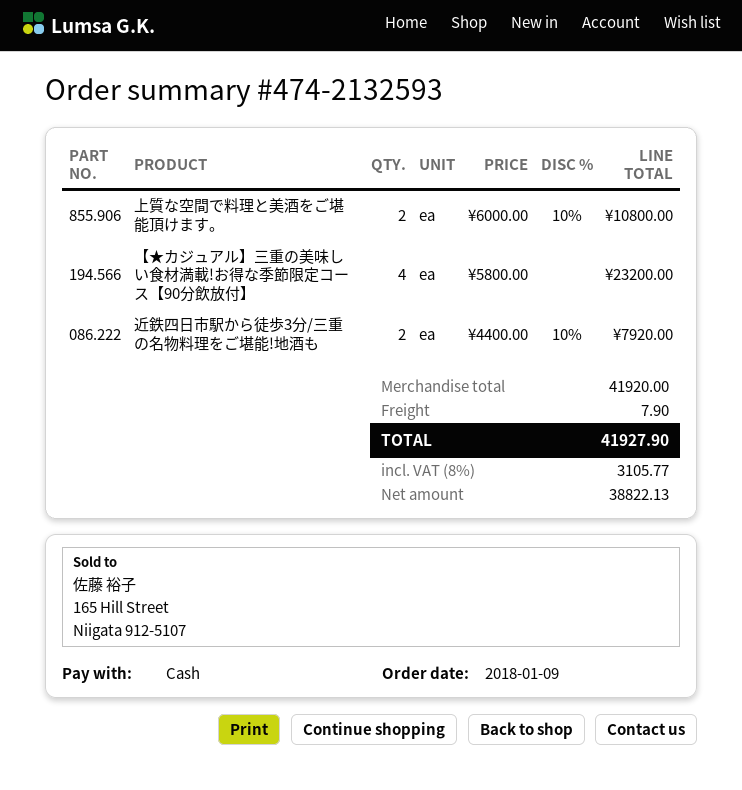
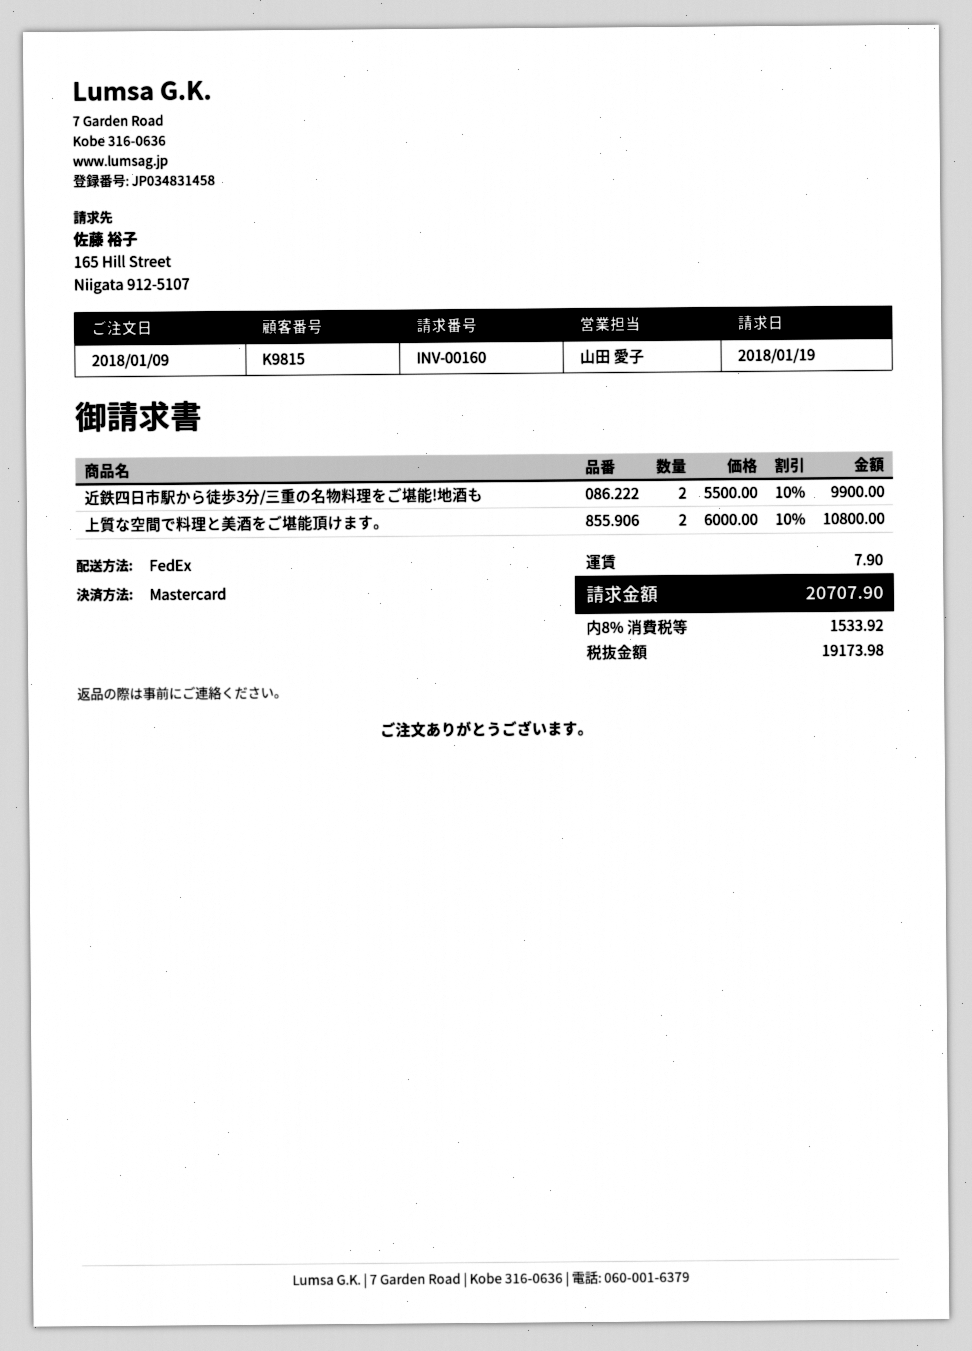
payment method: cash -> Mastercard
【★カジュアル】三重の美味しい食材満載!お得な季節限定コース【90分飲放付】: 4 x 5800.00 = 23200.00 -> none
近鉄四日市駅から徒歩3分/三重の名物料理をご堪能!地酒も: 2 x 4400.00 - 10% = 7920.00 -> 2 x 5500.00 - 10% = 9900.00
net: 38822.13 -> 19173.98
tax: 8% = 3105.77 -> 8% = 1533.92
total: 41927.90 -> 20707.90

